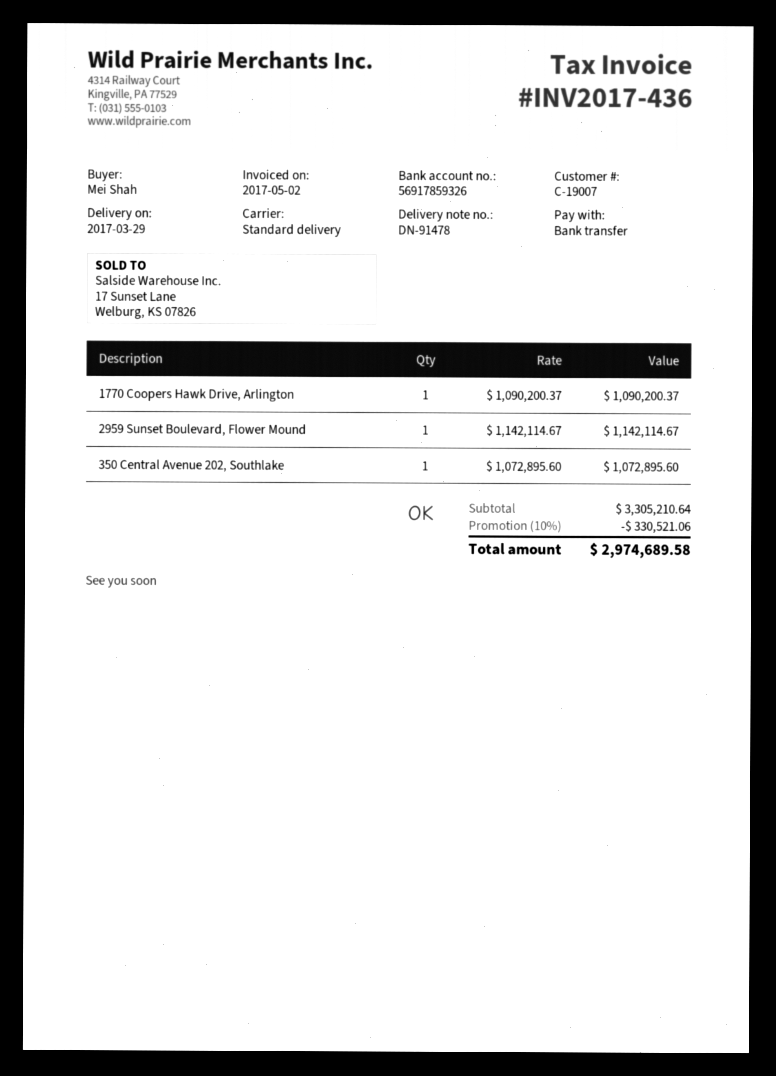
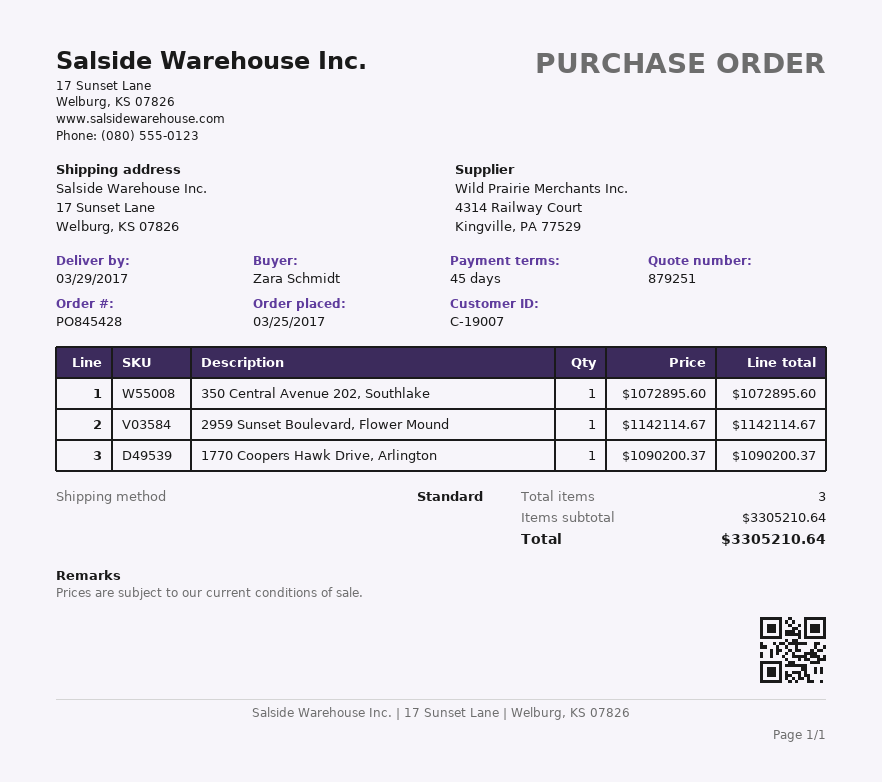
ordered by: Mei Shah -> Zara Schmidt
discount: 10% = 330521.06 -> none
total: 2974689.58 -> 3305210.64

